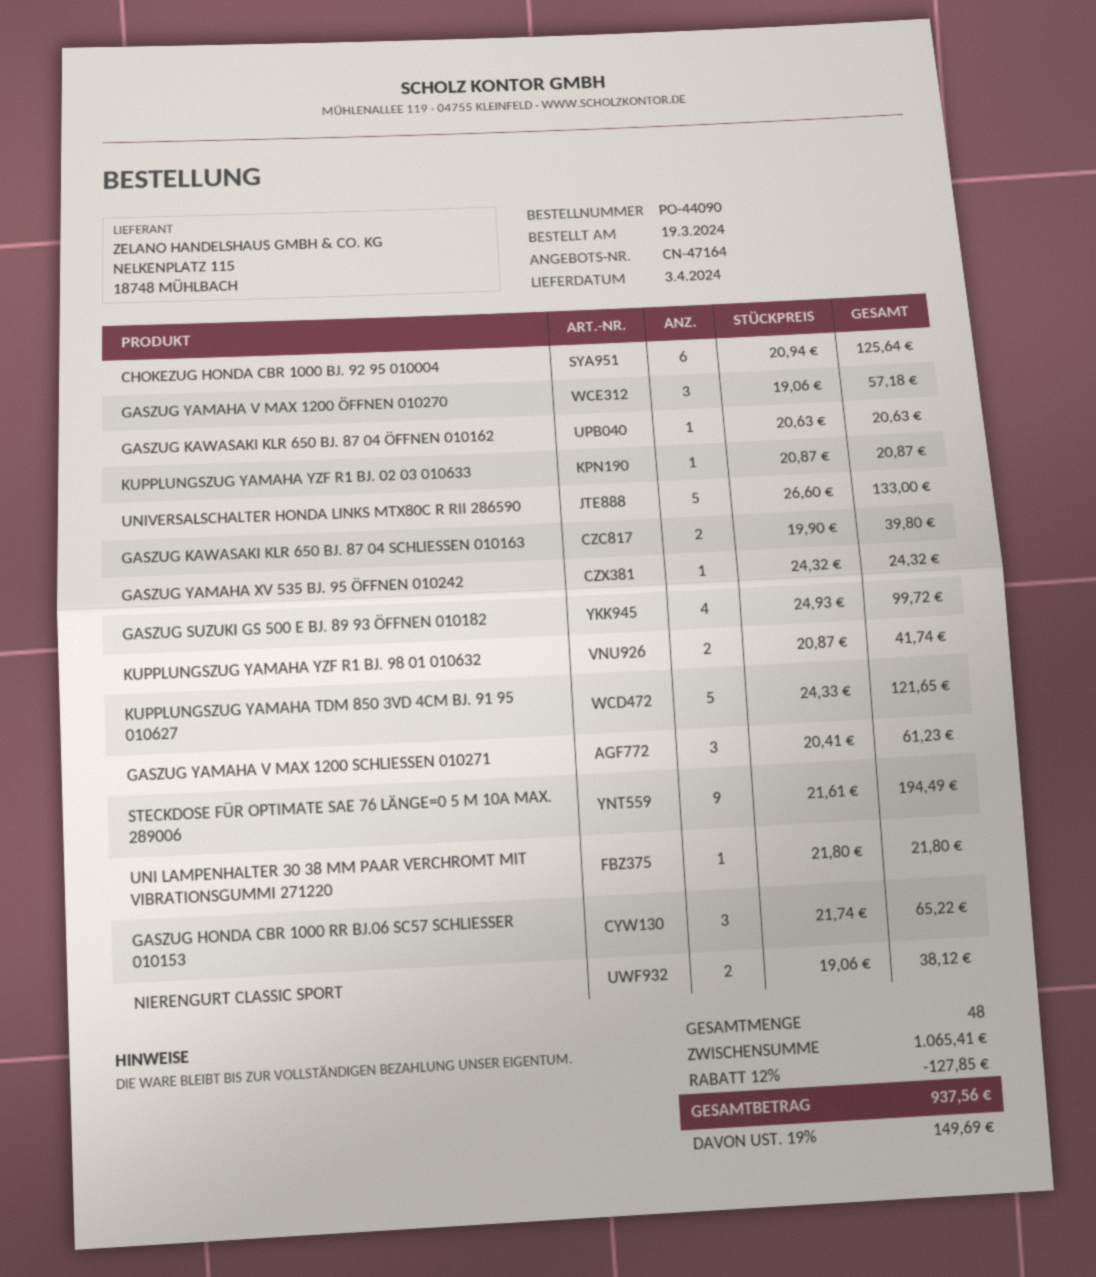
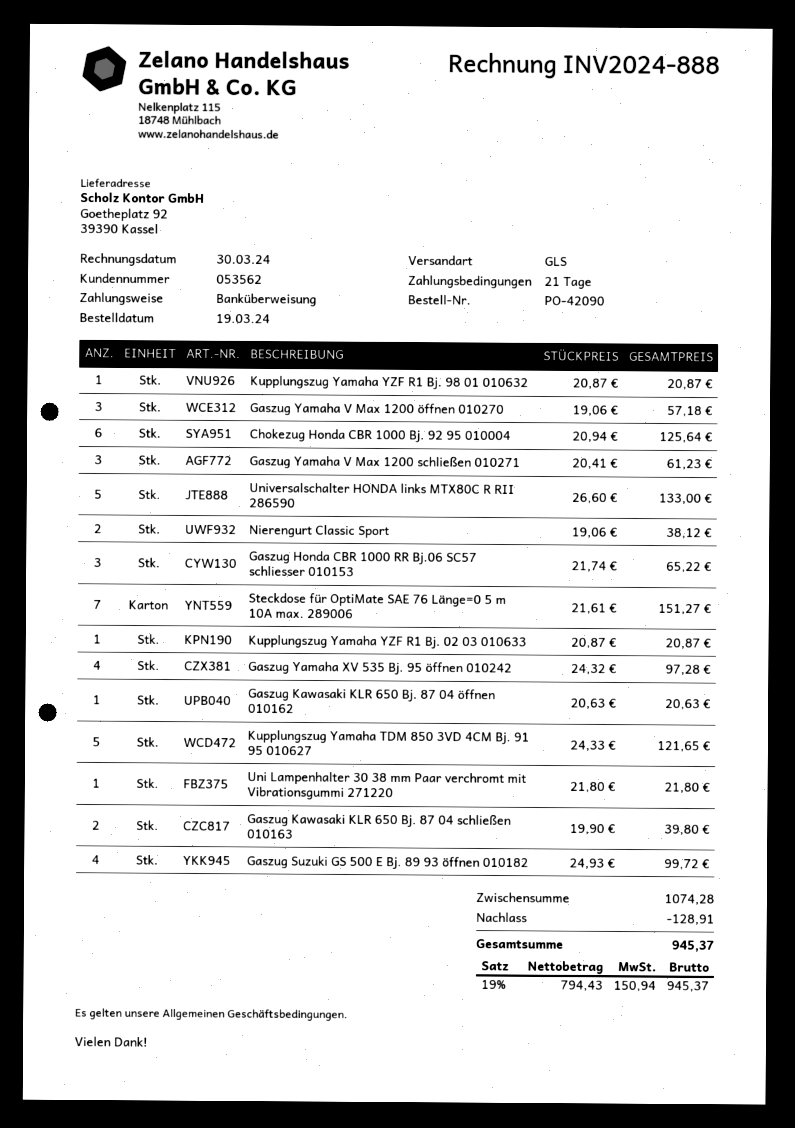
order number: PO-44090 -> PO-42090
GASZUG YAMAHA XV 535 BJ. 95 ÖFFNEN 010242: 1 x 24.32 = 24.32 -> 4 x 24.32 = 97.28
KUPPLUNGSZUG YAMAHA YZF R1 BJ. 98 01 010632: 2 x 20.87 = 41.74 -> 1 x 20.87 = 20.87
STECKDOSE FÜR OPTIMATE SAE 76 LÄNGE=0 5 M 10A MAX. 289006: 9 x 21.61 = 194.49 -> 7 x 21.61 = 151.27
subtotal: 1065.41 -> 1074.28
discount: 127.85 -> 128.91
tax: 19% = 149.69 -> 19% = 150.94
total: 937.56 -> 945.37

